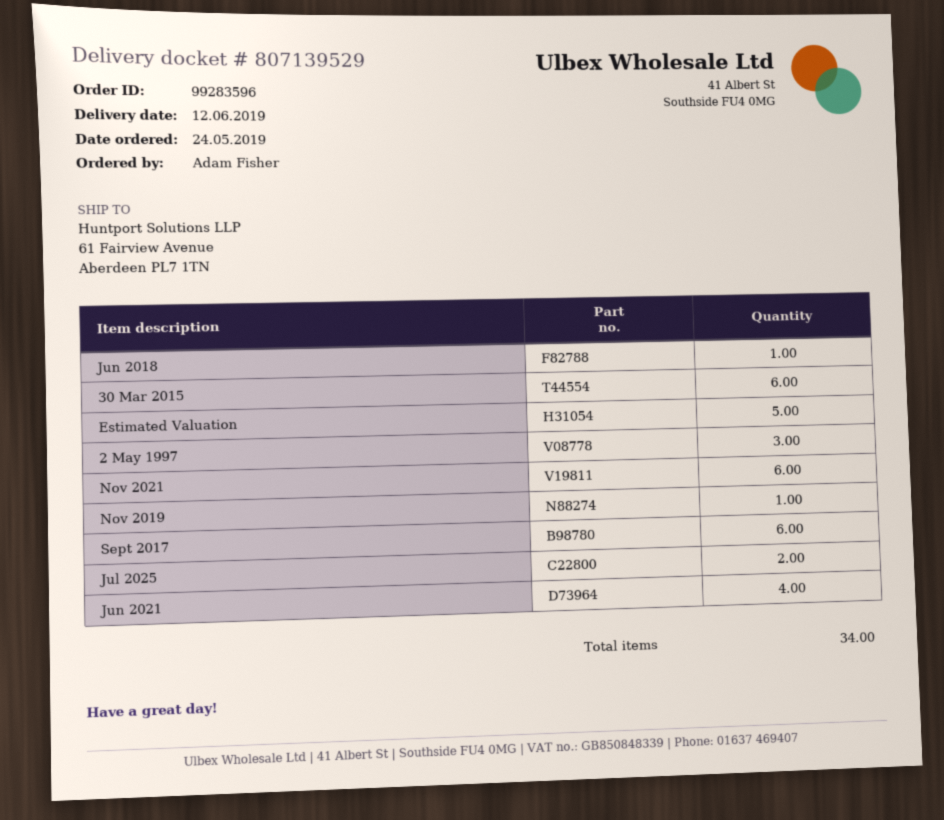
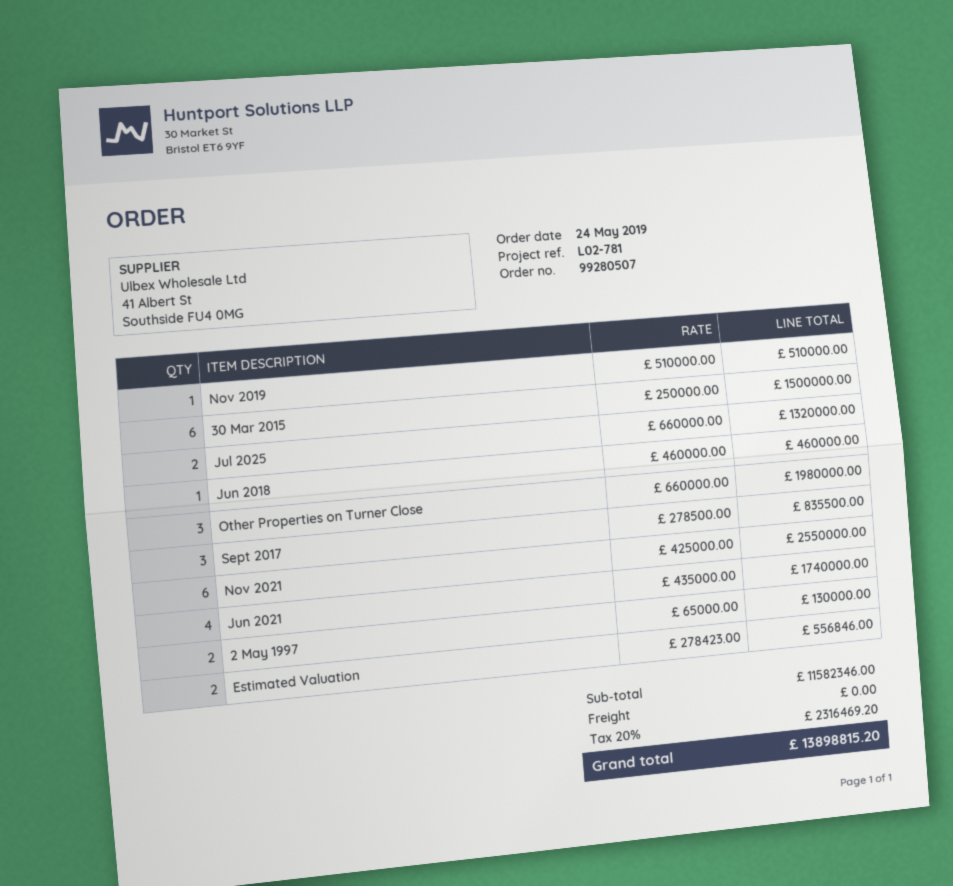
order number: 99283596 -> 99280507
Estimated Valuation: 5 -> 2
2 May 1997: 3 -> 2
Sept 2017: 6 -> 3
Other Properties on Turner Close: none -> 3

